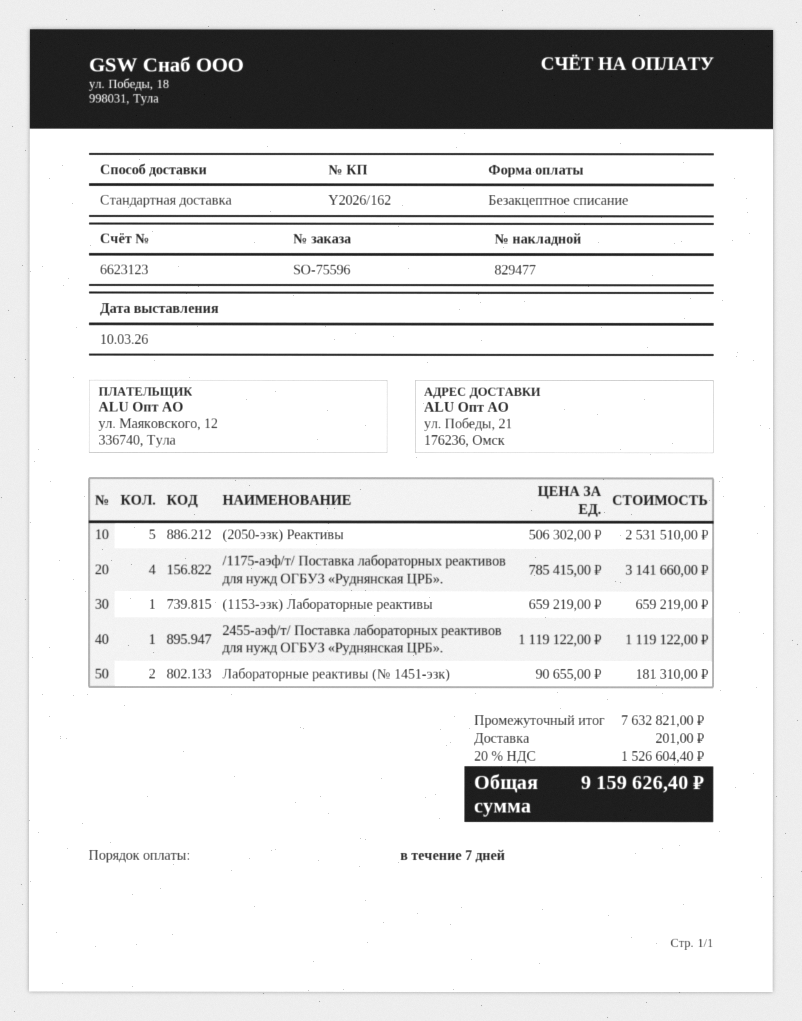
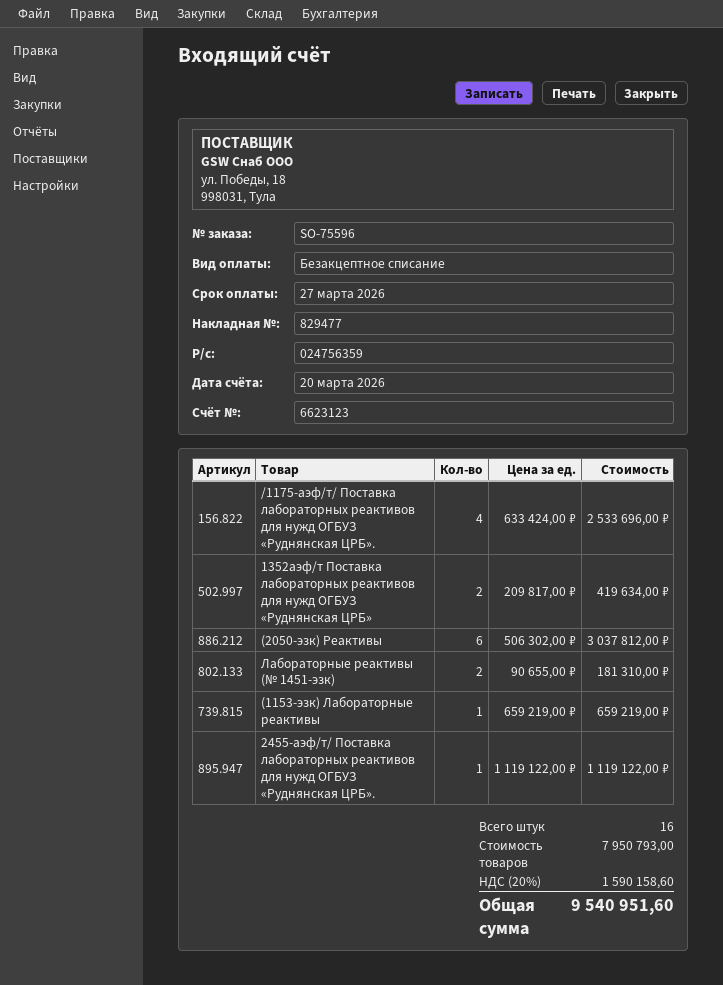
invoice date: 2026-03-10 -> 2026-03-20
(2050-эзк) Реактивы: 5 x 506302.00 = 2531510.00 -> 6 x 506302.00 = 3037812.00
/1175-аэф/т/ Поставка лабораторных реактивов для нужд ОГБУЗ «Руднянская ЦРБ».: 4 x 785415.00 = 3141660.00 -> 4 x 633424.00 = 2533696.00
1352аэф/т Поставка лабораторных реактивов для нужд ОГБУЗ «Руднянская ЦРБ»: none -> 2 x 209817.00 = 419634.00
subtotal: 7632821.00 -> 7950793.00
shipping: 201.00 -> none
tax: 20% = 1526604.40 -> 20% = 1590158.60
total: 9159626.40 -> 9540951.60

